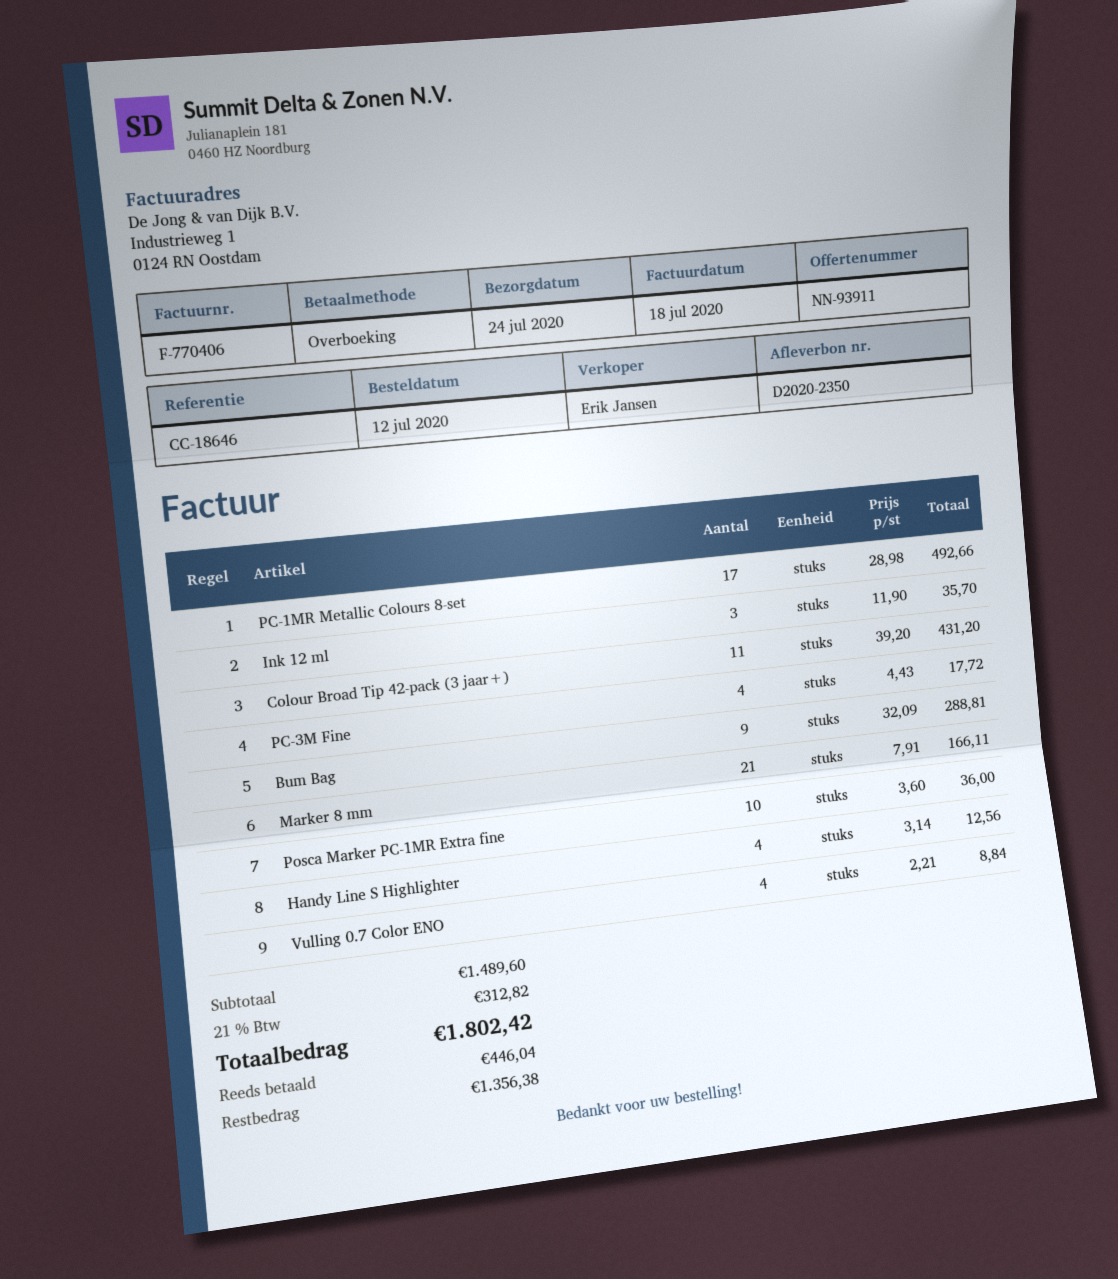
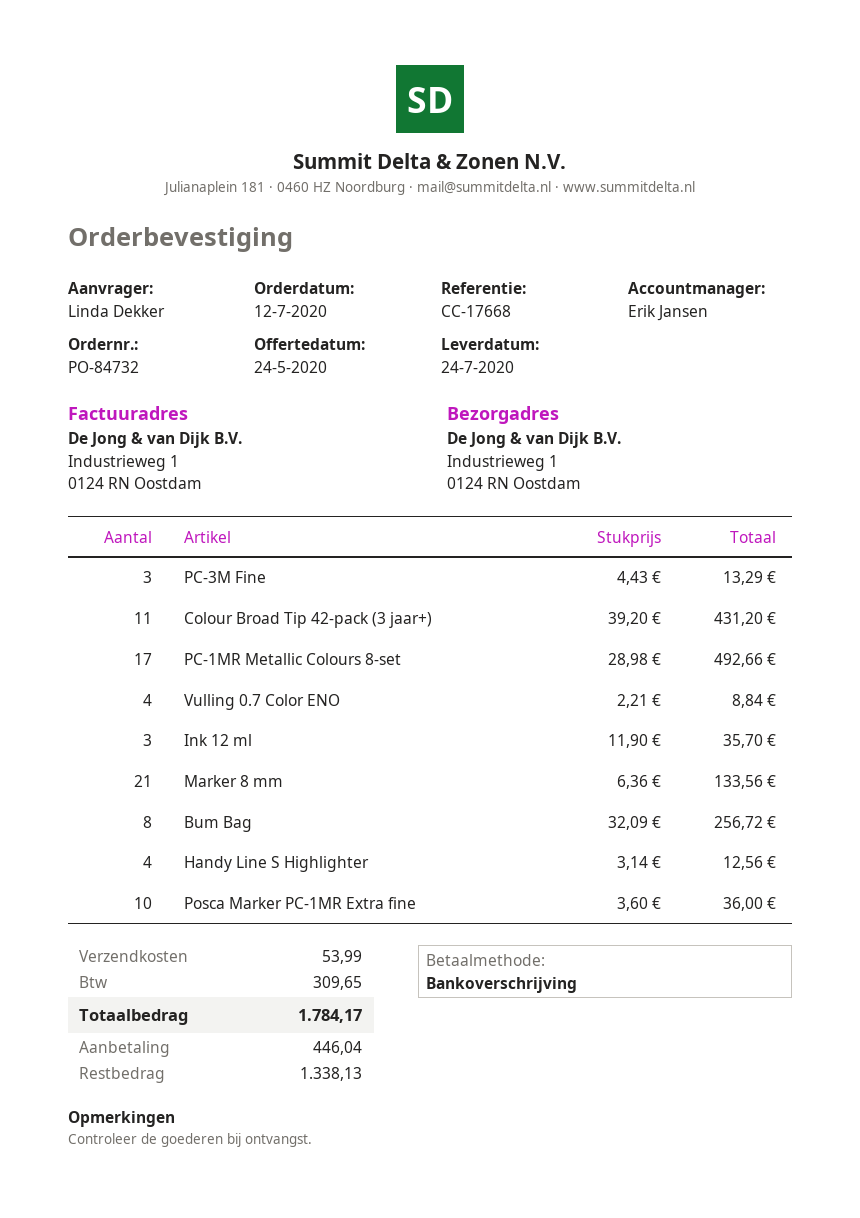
reference: CC-18646 -> CC-17668
PC-3M Fine: 4 x 4.43 = 17.72 -> 3 x 4.43 = 13.29
Bum Bag: 9 x 32.09 = 288.81 -> 8 x 32.09 = 256.72
Marker 8 mm: 21 x 7.91 = 166.11 -> 21 x 6.36 = 133.56
shipping: none -> 53.99
tax: 312.82 -> 309.65
total: 1802.42 -> 1784.17
balance: 1356.38 -> 1338.13

